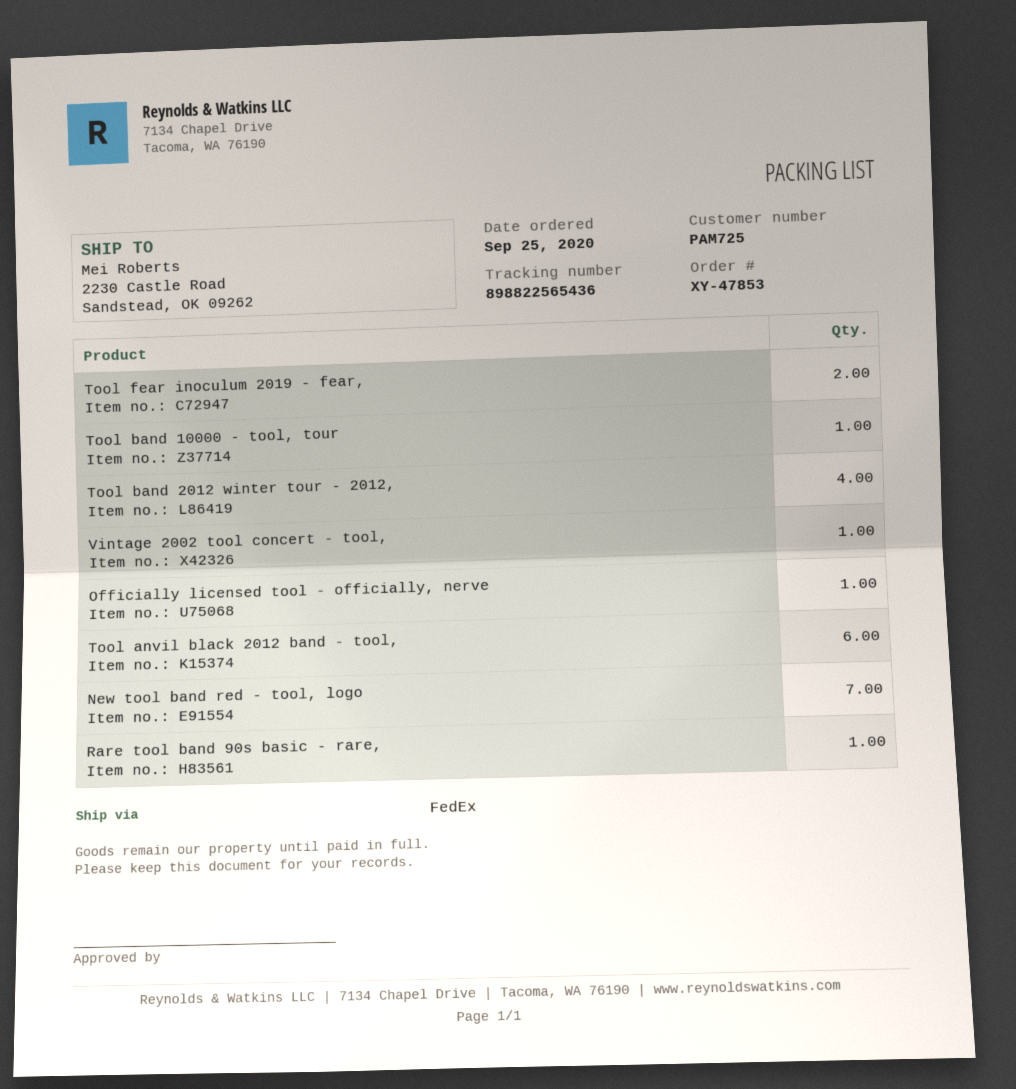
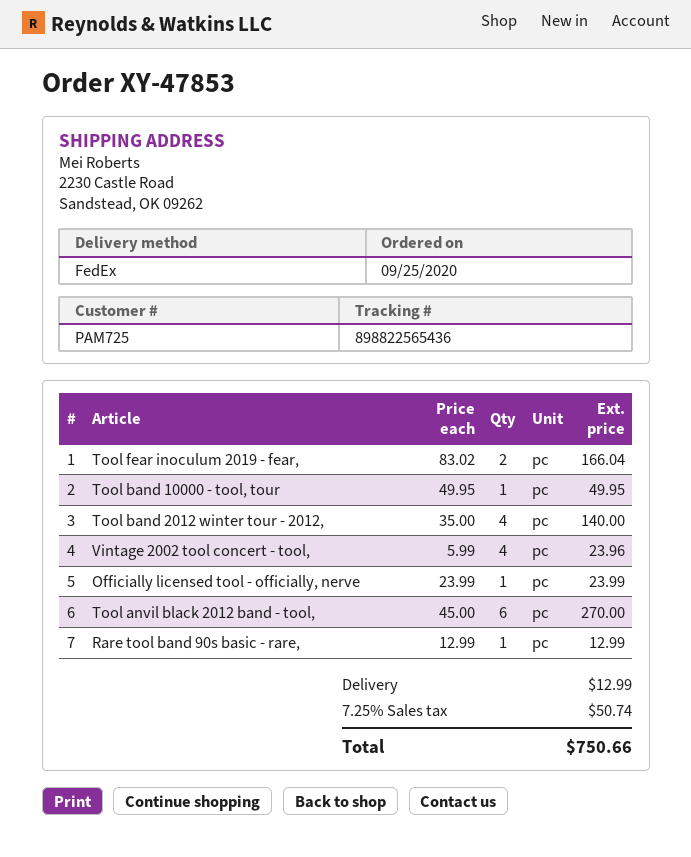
Vintage 2002 tool concert - tool,: 1 -> 4
New tool band red - tool, logo: 7 -> none

